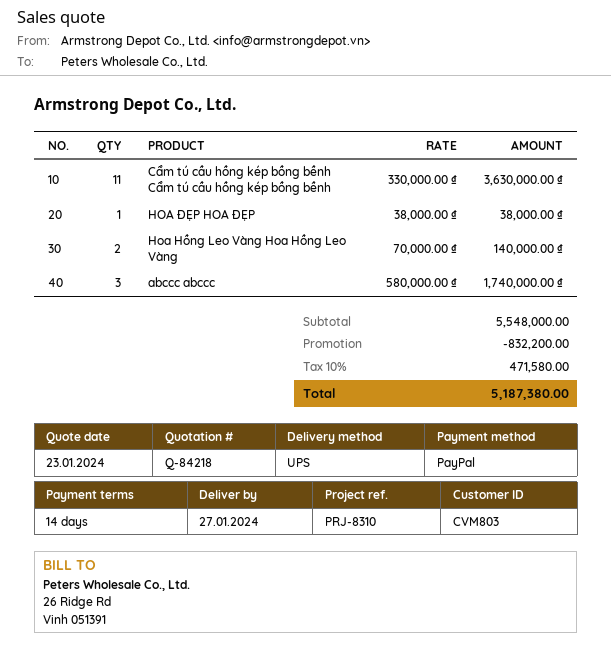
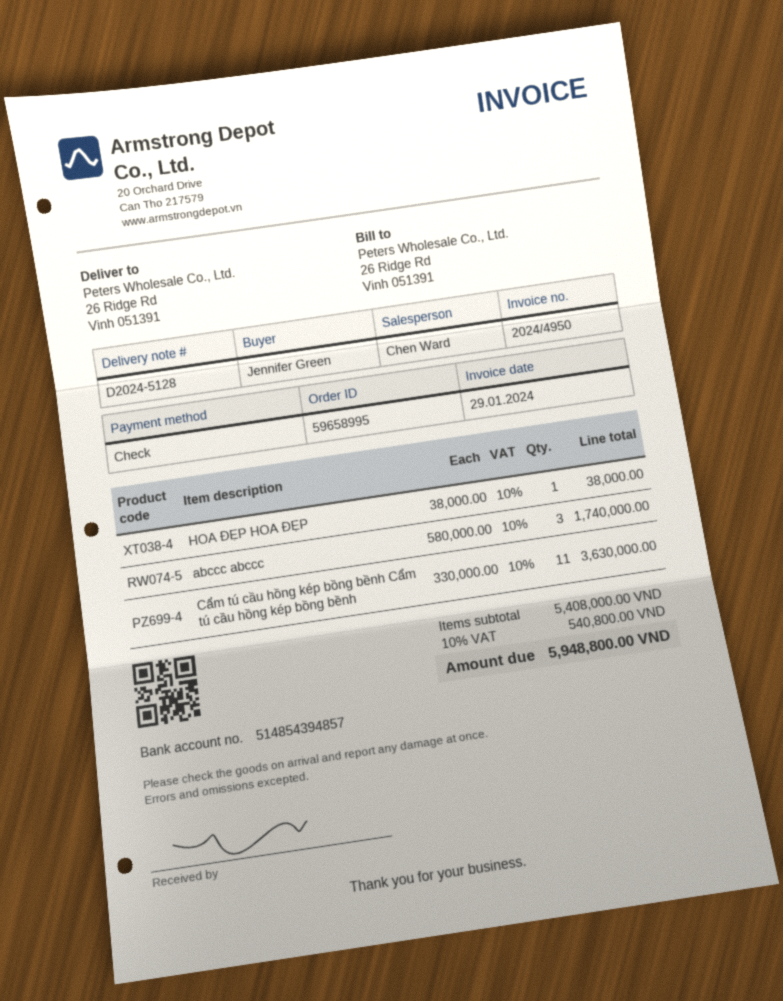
payment method: PayPal -> cheque
Hoa Hồng Leo Vàng Hoa Hồng Leo Vàng: 2 x 70000.00 = 140000.00 -> none
subtotal: 5548000.00 -> 5408000.00
discount: 832200.00 -> none
tax: 10% = 471580.00 -> 10% = 540800.00
total: 5187380.00 -> 5948800.00

